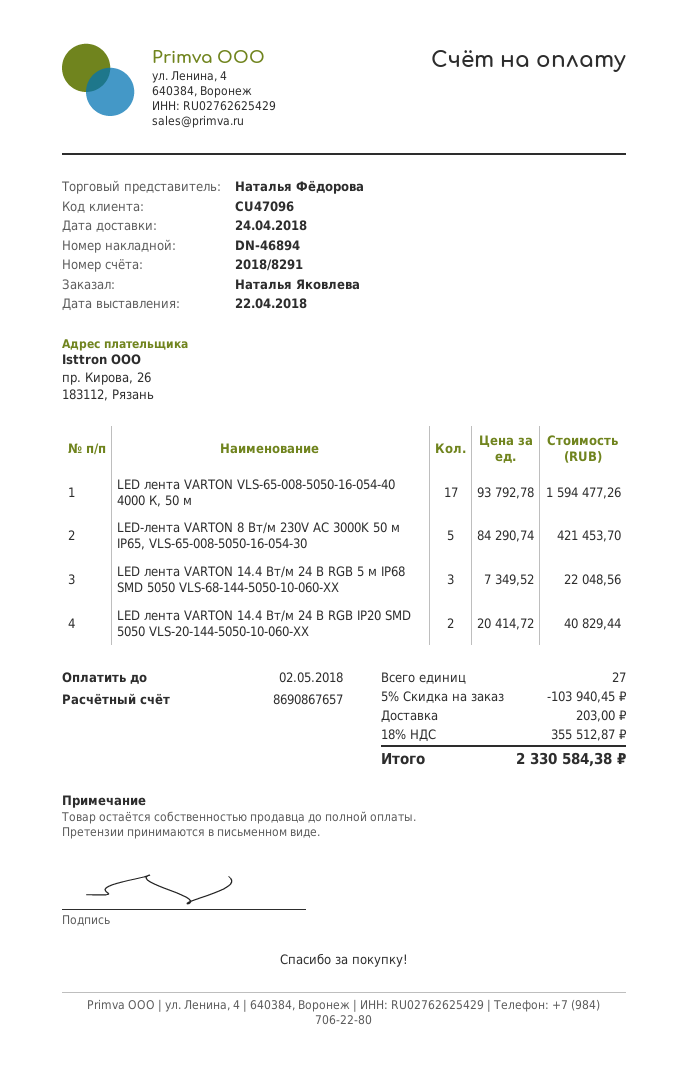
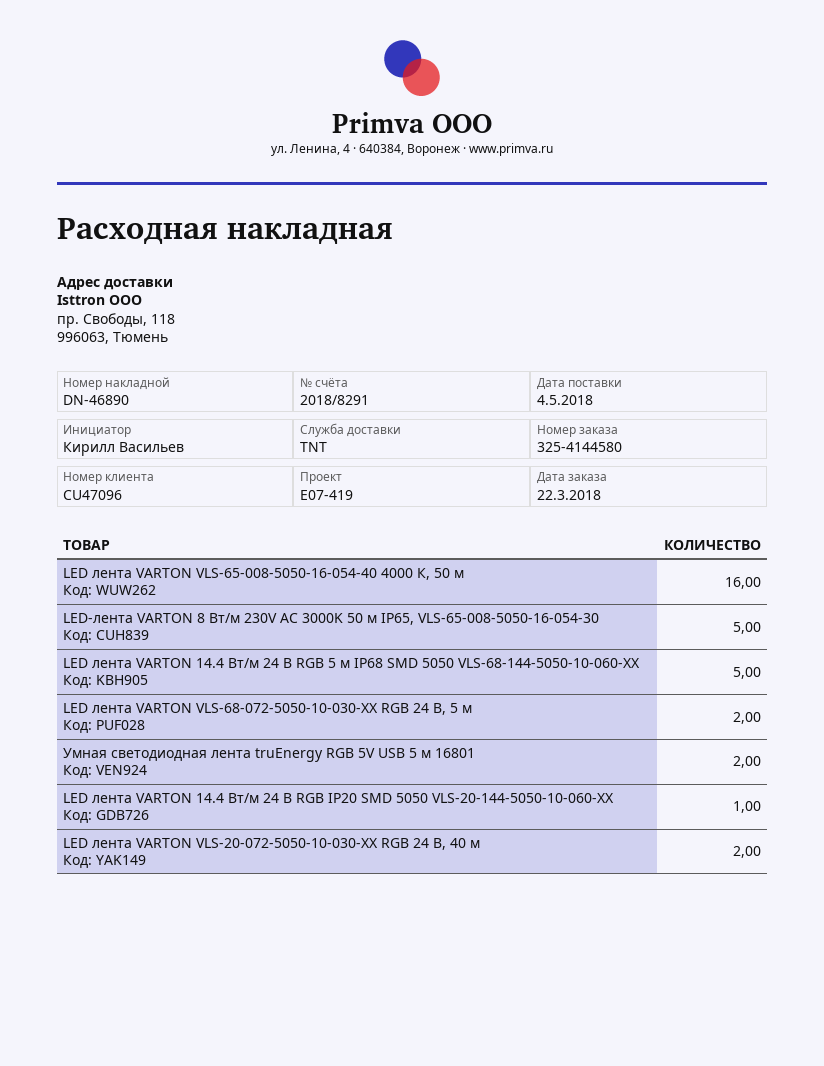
delivery note number: DN-46894 -> DN-46890
delivery date: 2018-04-24 -> 2018-05-04
ordered by: Наталья Яковлева -> Кирилл Васильев
LED лента VARTON VLS-65-008-5050-16-054-40 4000 К, 50 м: 17 -> 16
LED лента VARTON 14.4 Вт/м 24 В RGB 5 м IP68 SMD 5050 VLS-68-144-5050-10-060-XX: 3 -> 5
LED лента VARTON 14.4 Вт/м 24 В RGB IP20 SMD 5050 VLS-20-144-5050-10-060-XX: 2 -> 1
LED лента VARTON VLS-68-072-5050-10-030-XX RGB 24 В, 5 м: none -> 2
Умная светодиодная лента truEnergy RGB 5V USB 5 м 16801: none -> 2
LED лента VARTON VLS-20-072-5050-10-030-XX RGB 24 В, 40 м: none -> 2

